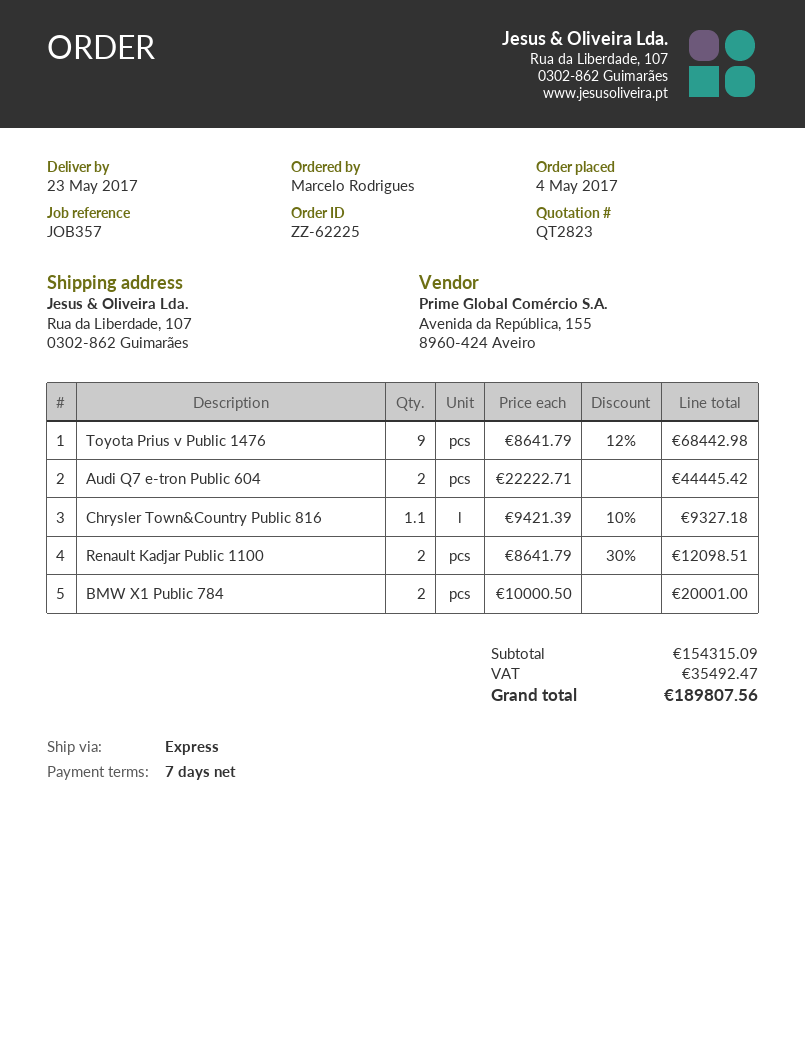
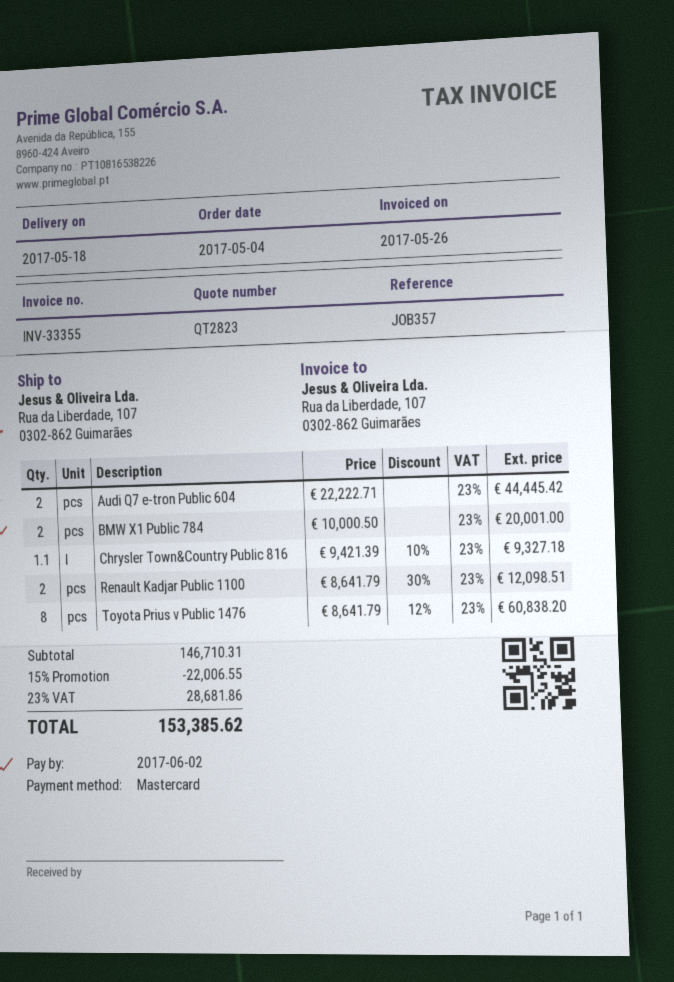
delivery date: 2017-05-23 -> 2017-05-18
Toyota Prius v Public 1476: 9 x 8641.79 - 12% = 68442.98 -> 8 x 8641.79 - 12% = 60838.20
subtotal: 154315.09 -> 146710.31
discount: none -> 15% = 22006.55
tax: 35492.47 -> 28681.86
total: 189807.56 -> 153385.62

